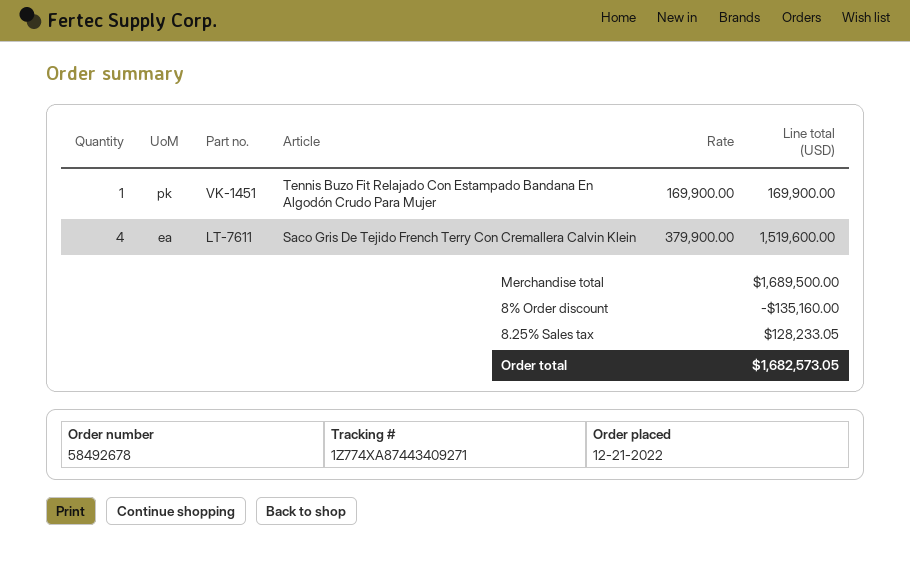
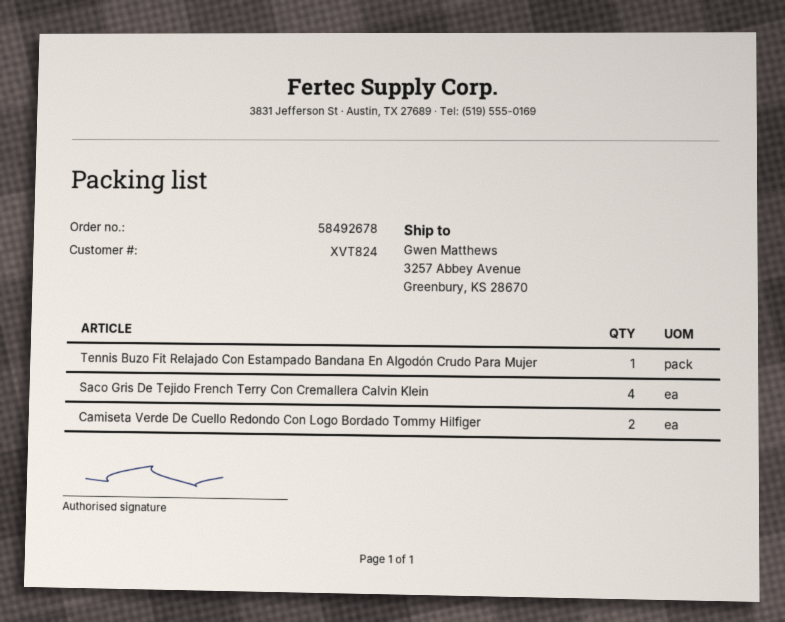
Camiseta Verde De Cuello Redondo Con Logo Bordado Tommy Hilfiger: none -> 2

